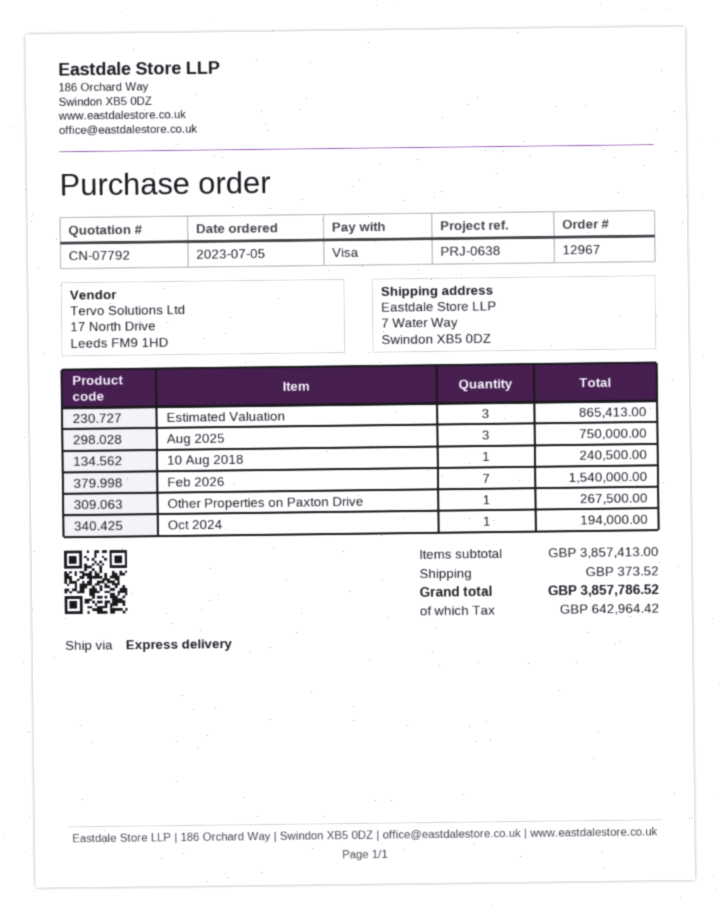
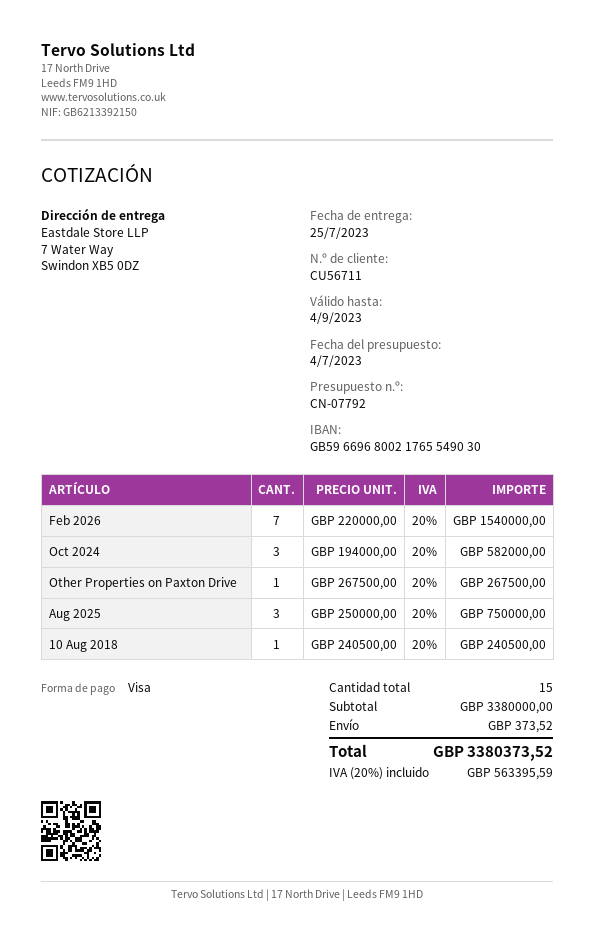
Estimated Valuation: 3 for 865413.00 -> none
Oct 2024: 1 for 194000.00 -> 3 for 582000.00
subtotal: 3857413.00 -> 3380000.00
tax: 642964.42 -> 563395.59
total: 3857786.52 -> 3380373.52

